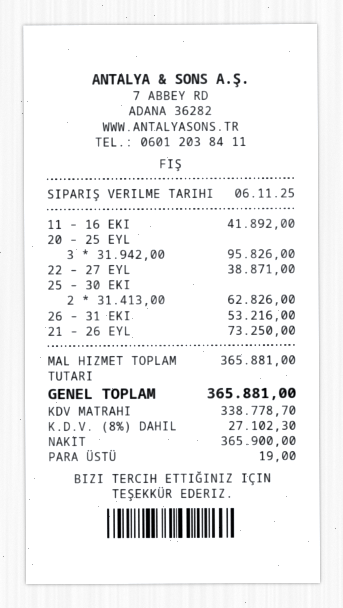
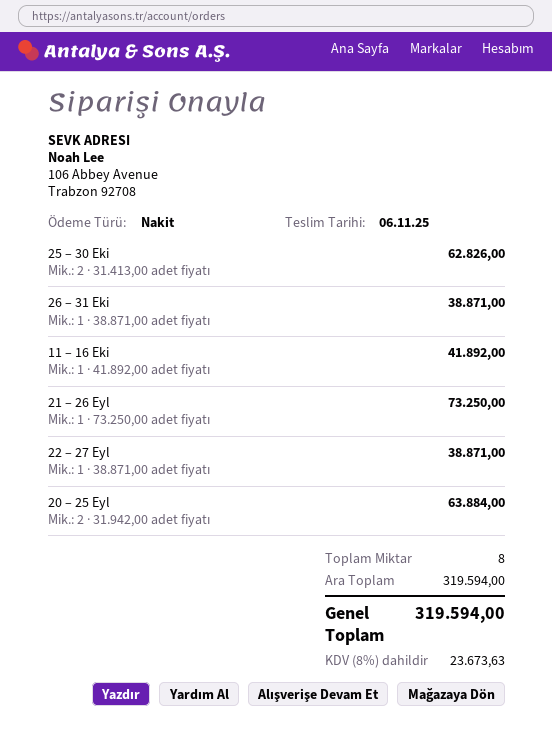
20 – 25 EYL: 3 x 31942.00 = 95826.00 -> 2 x 31942.00 = 63884.00
26 – 31 EKI: 1 x 53216.00 = 53216.00 -> 1 x 38871.00 = 38871.00
subtotal: 365881.00 -> 319594.00
tax: 8% = 27102.30 -> 8% = 23673.63
total: 365881.00 -> 319594.00

